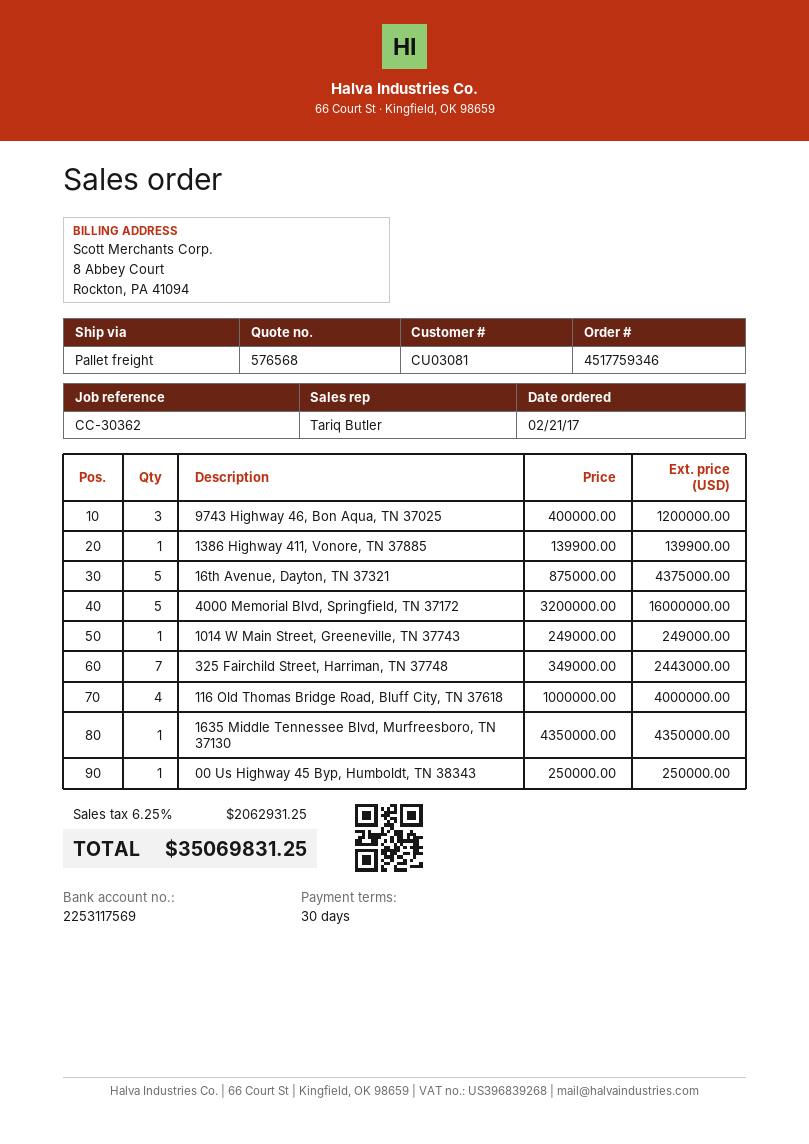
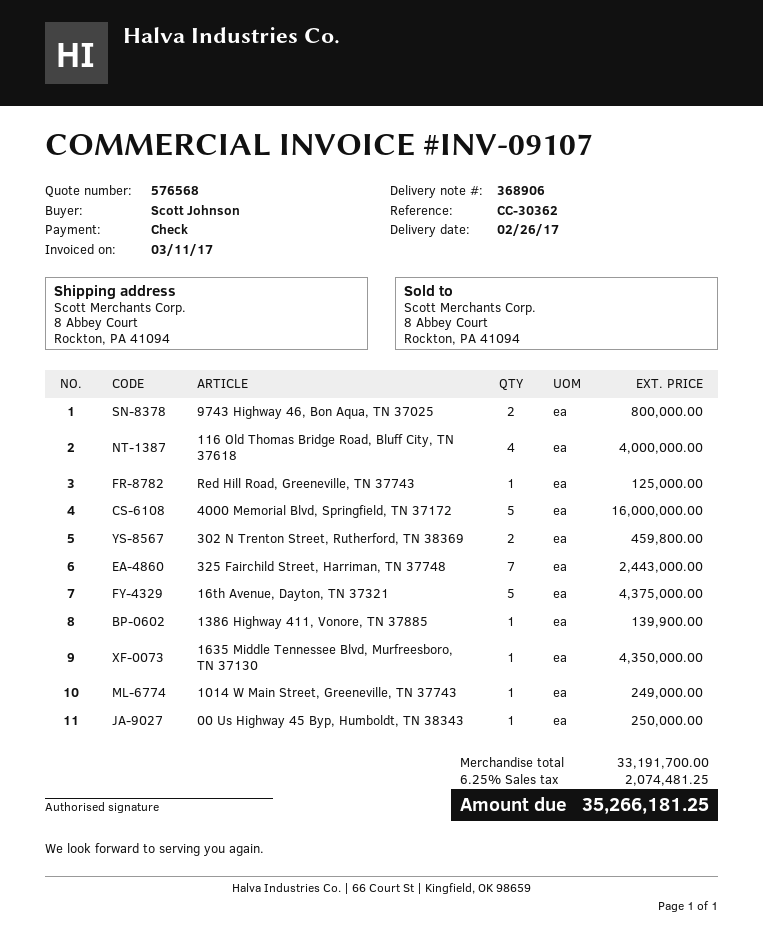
9743 Highway 46, Bon Aqua, TN 37025: 3 for 1200000.00 -> 2 for 800000.00
Red Hill Road, Greeneville, TN 37743: none -> 1 for 125000.00
302 N Trenton Street, Rutherford, TN 38369: none -> 2 for 459800.00
tax: 6.25% = 2062931.25 -> 6.25% = 2074481.25
total: 35069831.25 -> 35266181.25

